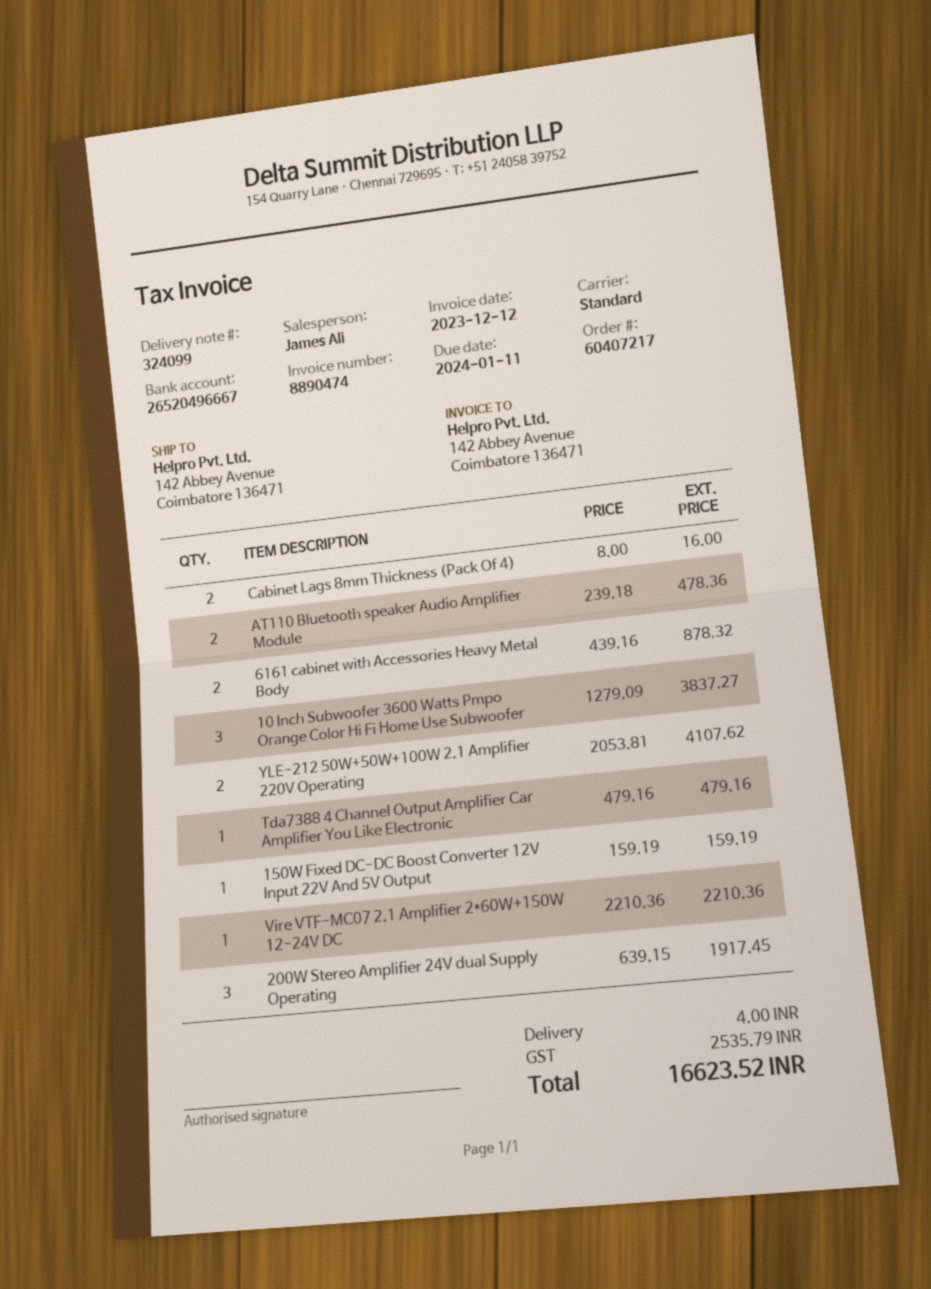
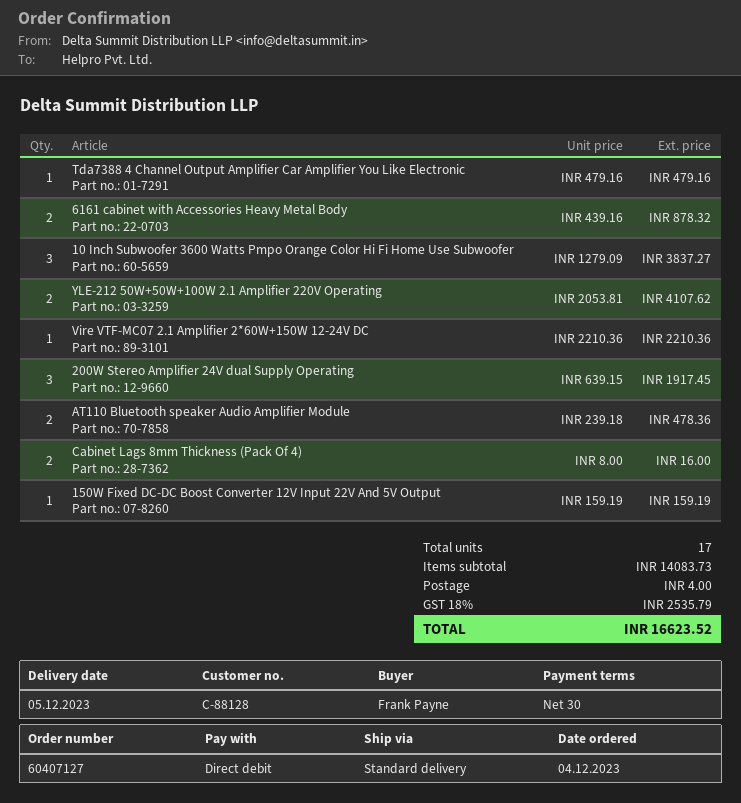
order number: 60407217 -> 60407127

